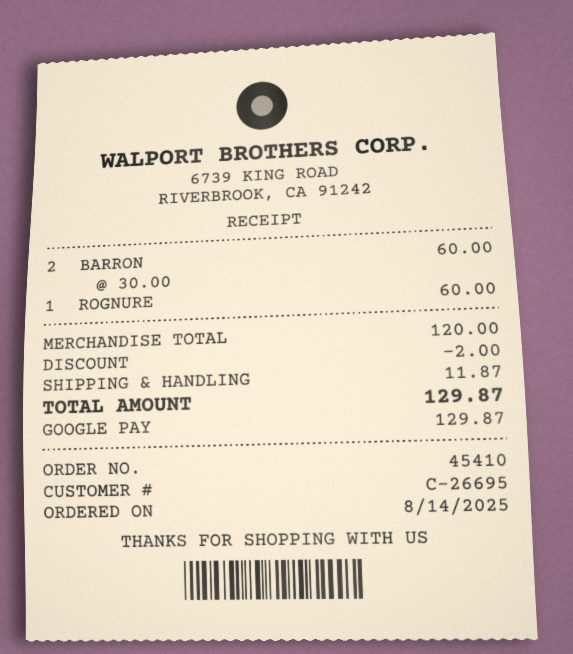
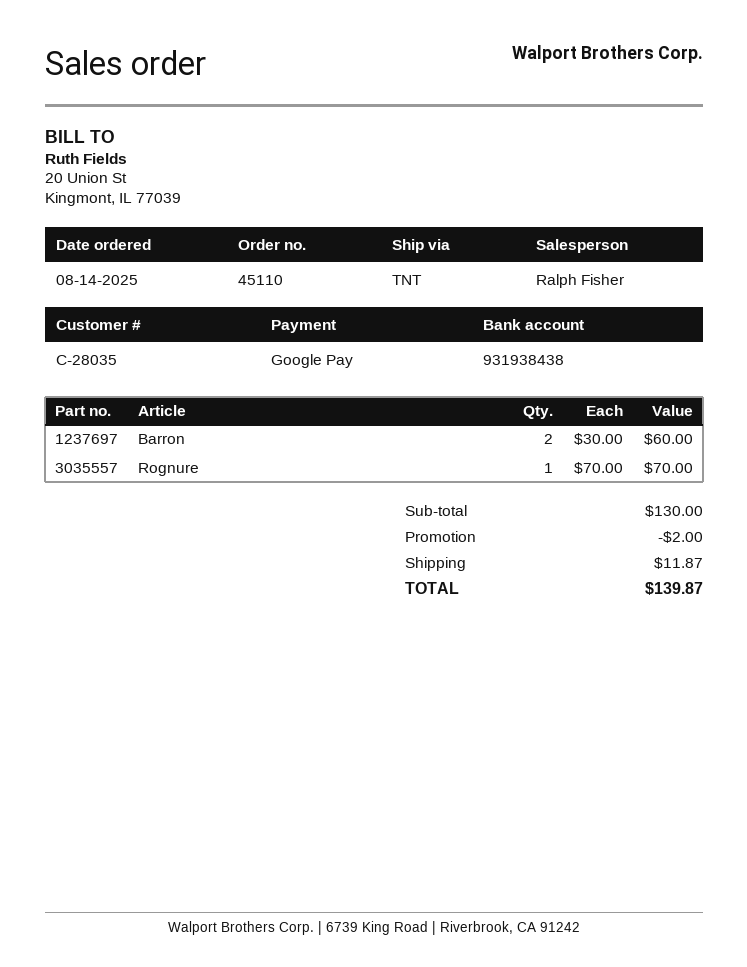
order number: 45410 -> 45110
customer number: C-26695 -> C-28035
ROGNURE: 1 x 60.00 = 60.00 -> 1 x 70.00 = 70.00
subtotal: 120.00 -> 130.00
total: 129.87 -> 139.87

